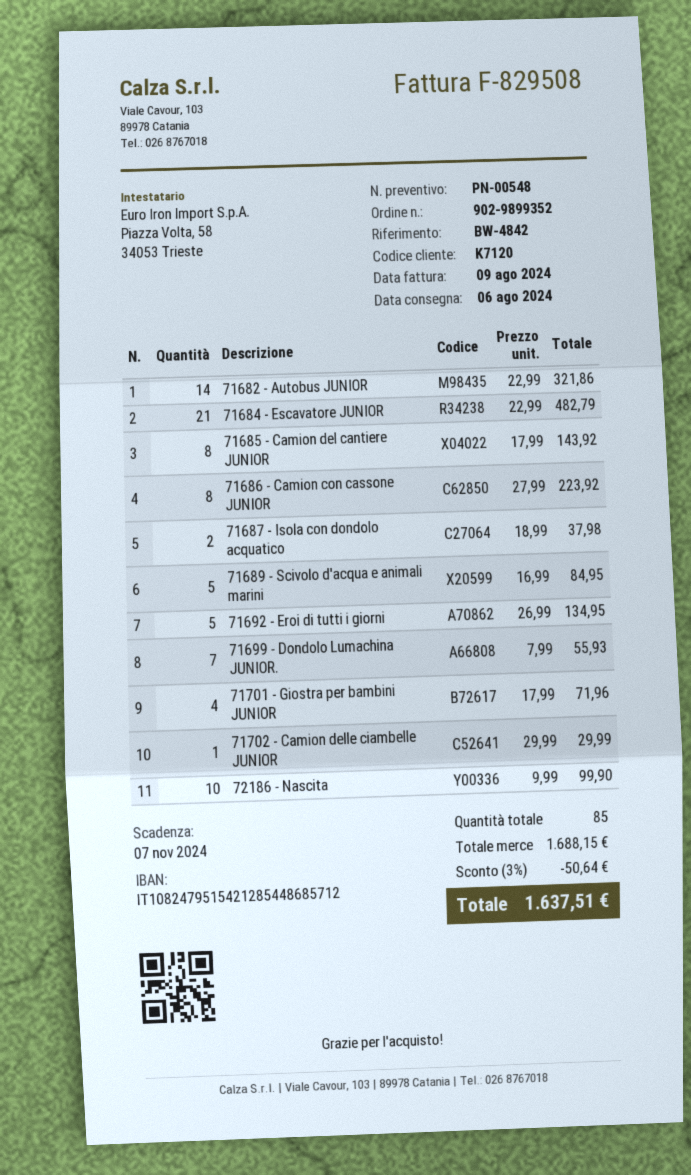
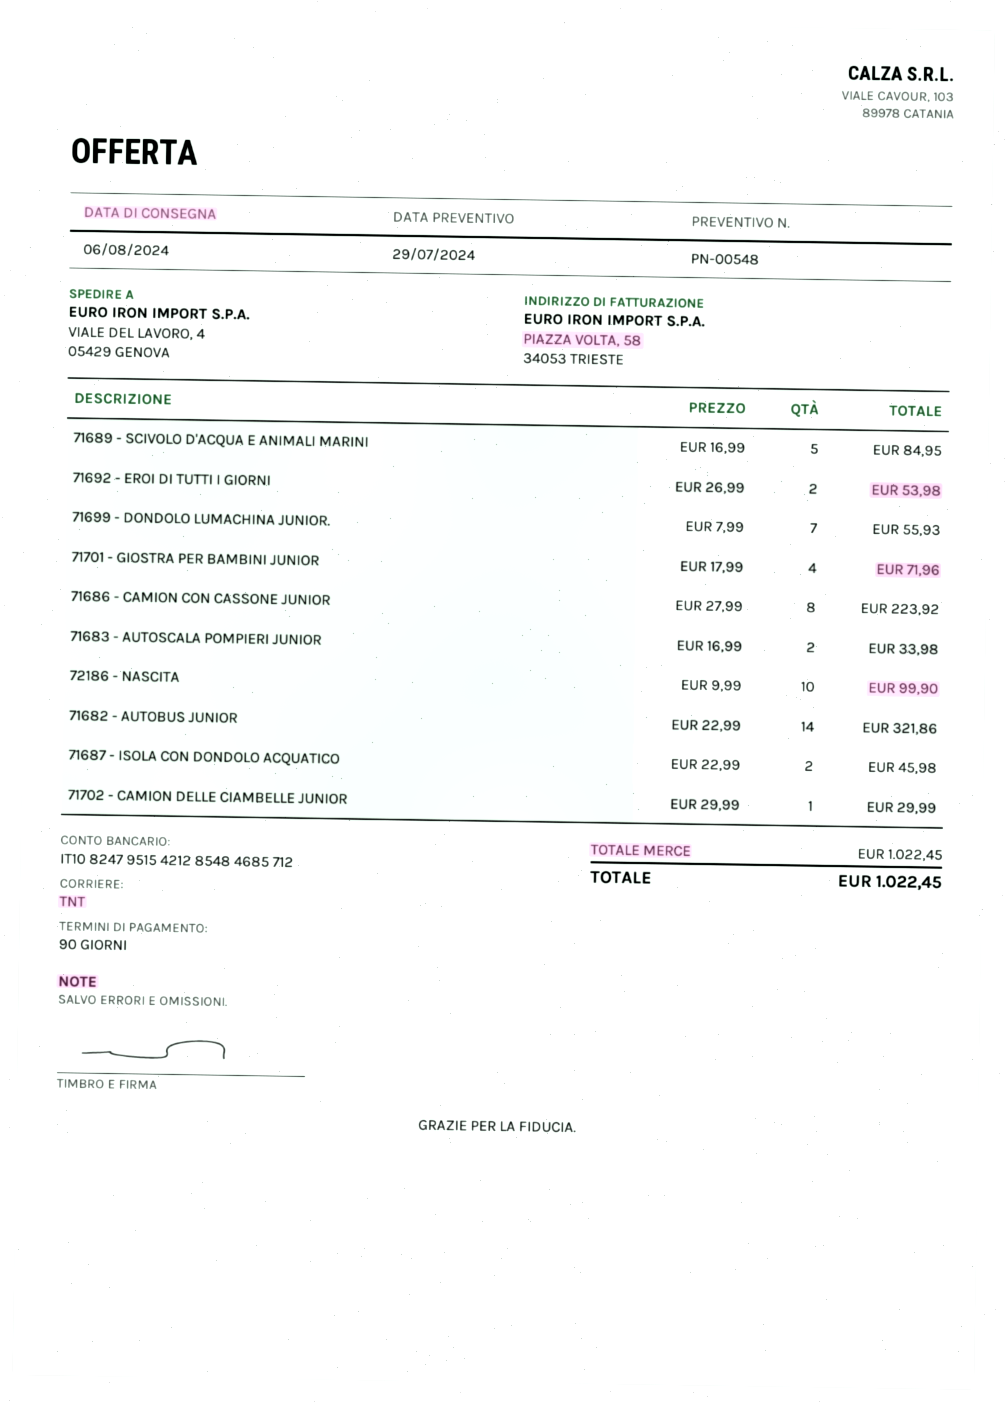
bank account: IT1082479515421285448685712 -> IT1082479515421285484685712
71684 - Escavatore JUNIOR: 21 x 22.99 = 482.79 -> none
71685 - Camion del cantiere JUNIOR: 8 x 17.99 = 143.92 -> none
71687 - Isola con dondolo acquatico: 2 x 18.99 = 37.98 -> 2 x 22.99 = 45.98
71692 - Eroi di tutti i giorni: 5 x 26.99 = 134.95 -> 2 x 26.99 = 53.98
71683 - AUTOSCALA POMPIERI JUNIOR: none -> 2 x 16.99 = 33.98
subtotal: 1688.15 -> 1022.45
discount: 3% = 50.64 -> none
total: 1637.51 -> 1022.45

